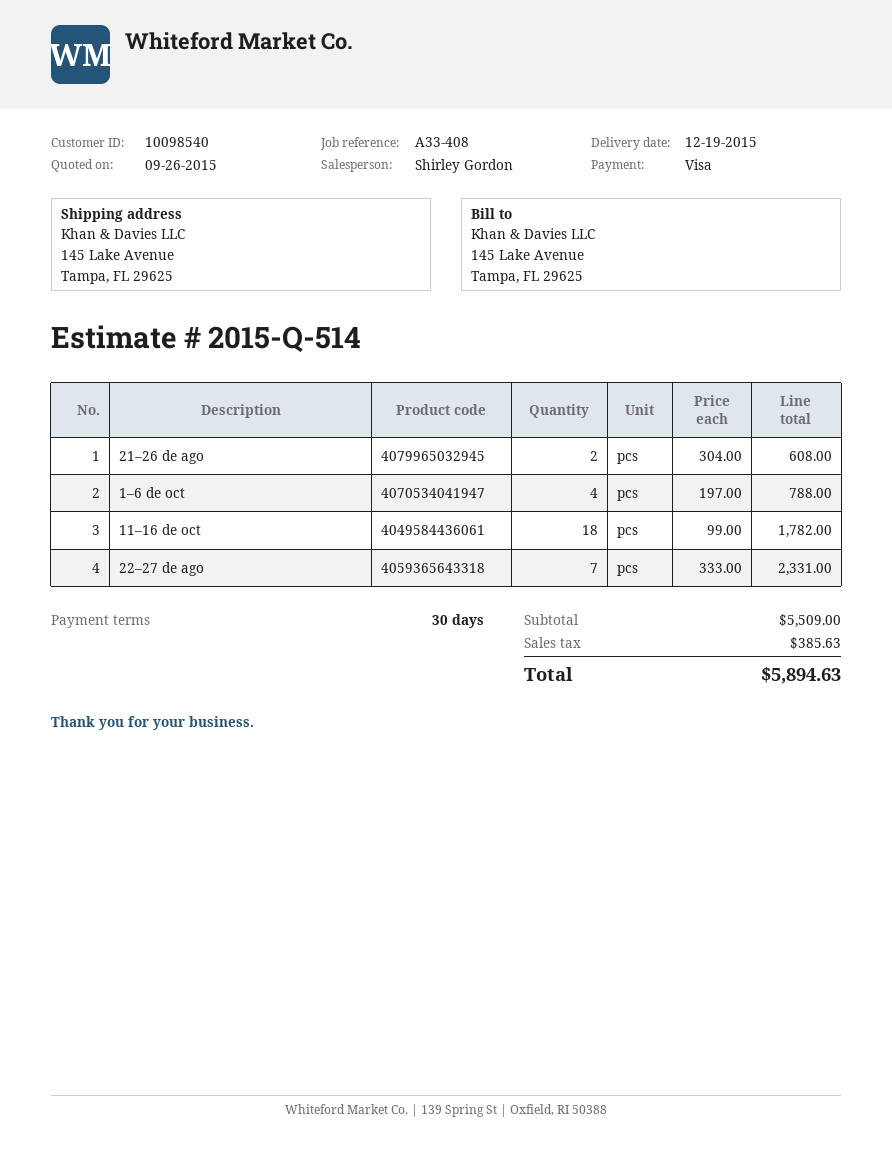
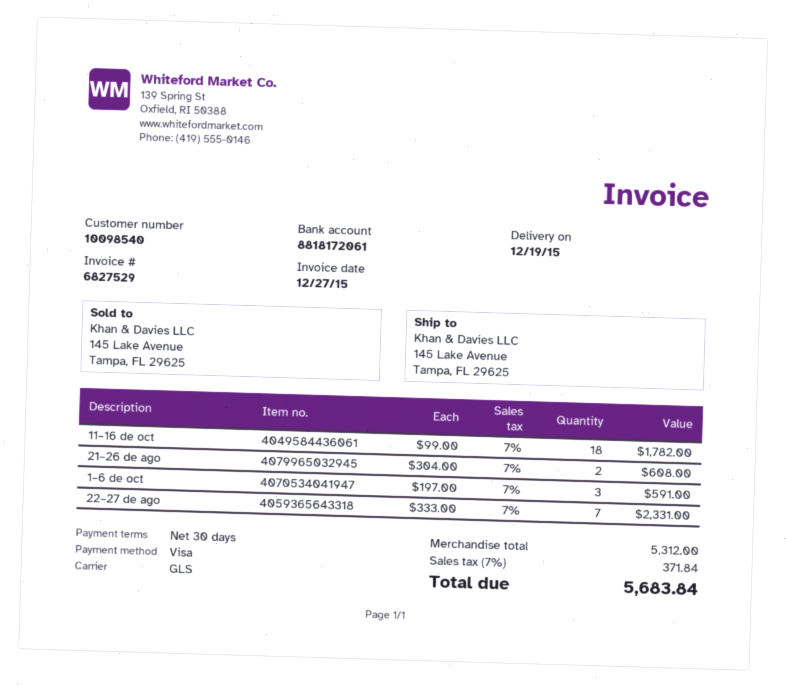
1–6 de oct: 4 x 197.00 = 788.00 -> 3 x 197.00 = 591.00
subtotal: 5509.00 -> 5312.00
tax: 385.63 -> 371.84
total: 5894.63 -> 5683.84

